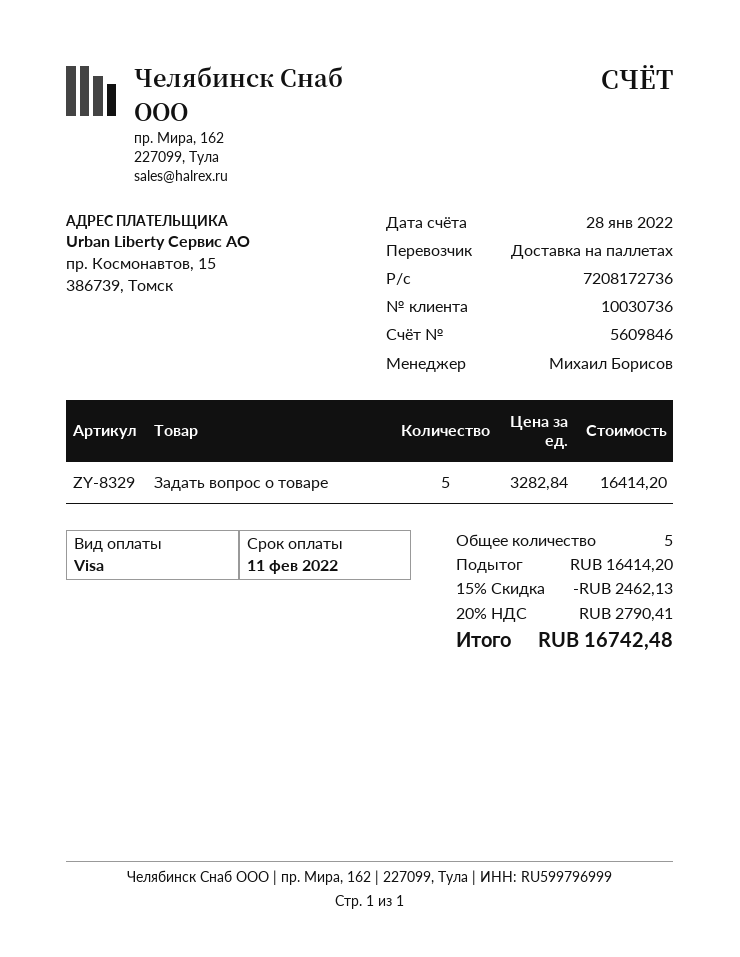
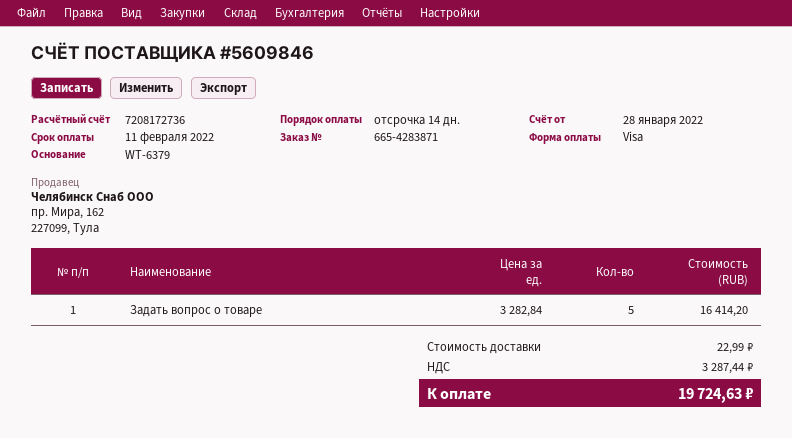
discount: 15% = 2462.13 -> none
shipping: none -> 22.99
tax: 2790.41 -> 3287.44
total: 16742.48 -> 19724.63

